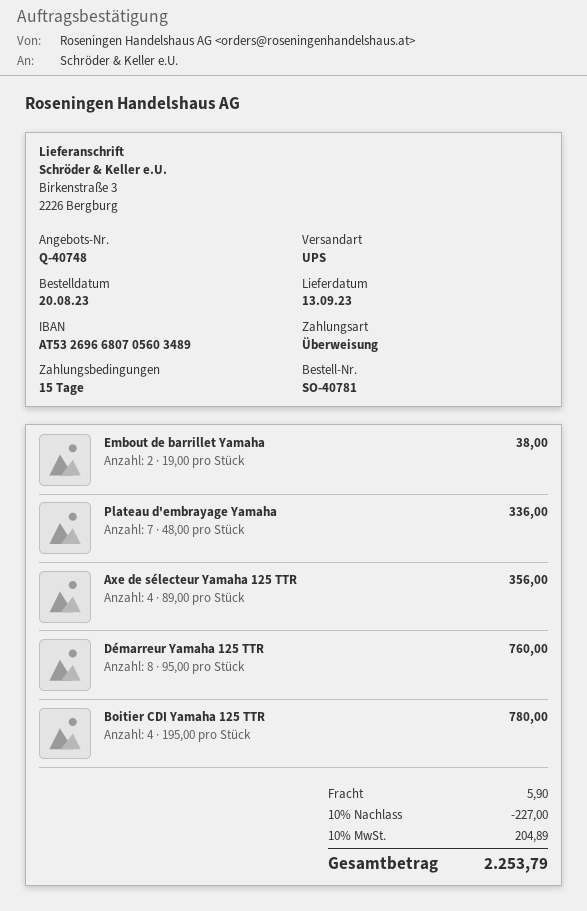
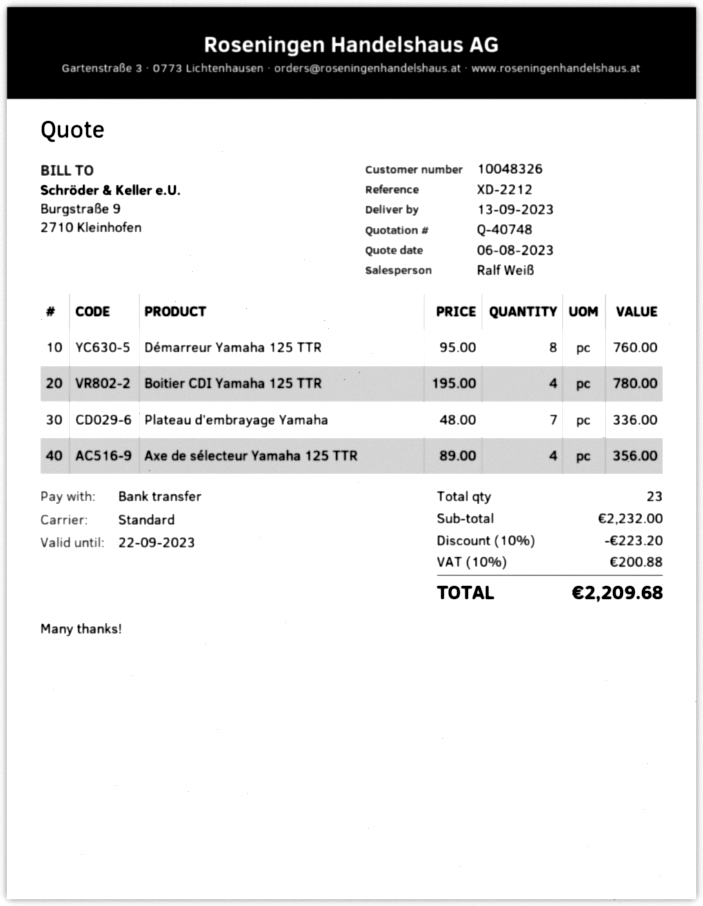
shipping method: UPS -> standard
Embout de barrillet Yamaha: 2 x 19.00 = 38.00 -> none
discount: 10% = 227.00 -> 10% = 223.20
shipping: 5.90 -> none
tax: 10% = 204.89 -> 10% = 200.88
total: 2253.79 -> 2209.68

